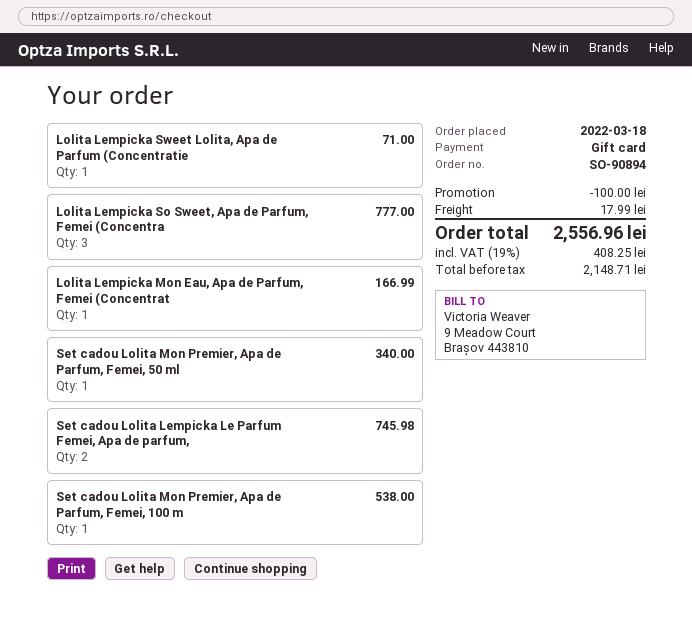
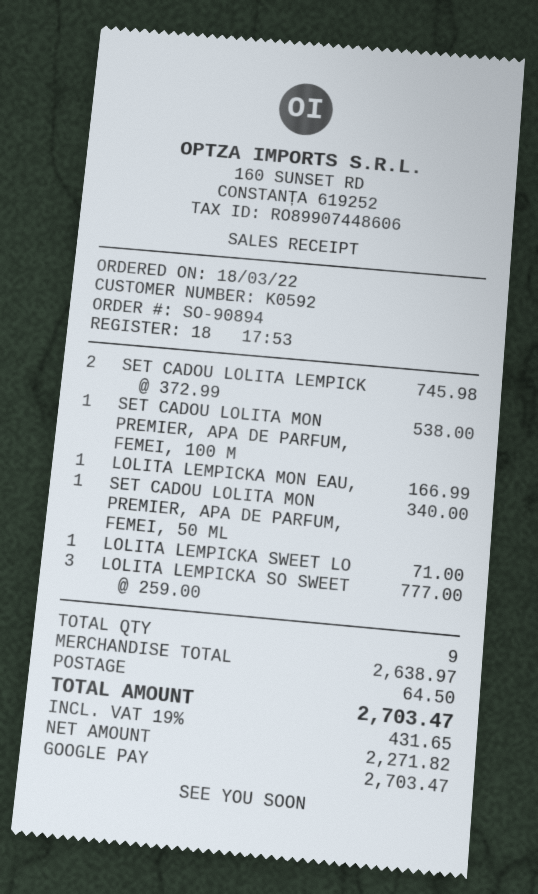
payment method: gift card -> Google Pay
discount: 100.00 -> none
shipping: 17.99 -> 64.50
net: 2148.71 -> 2271.82
tax: 19% = 408.25 -> 19% = 431.65
total: 2556.96 -> 2703.47

